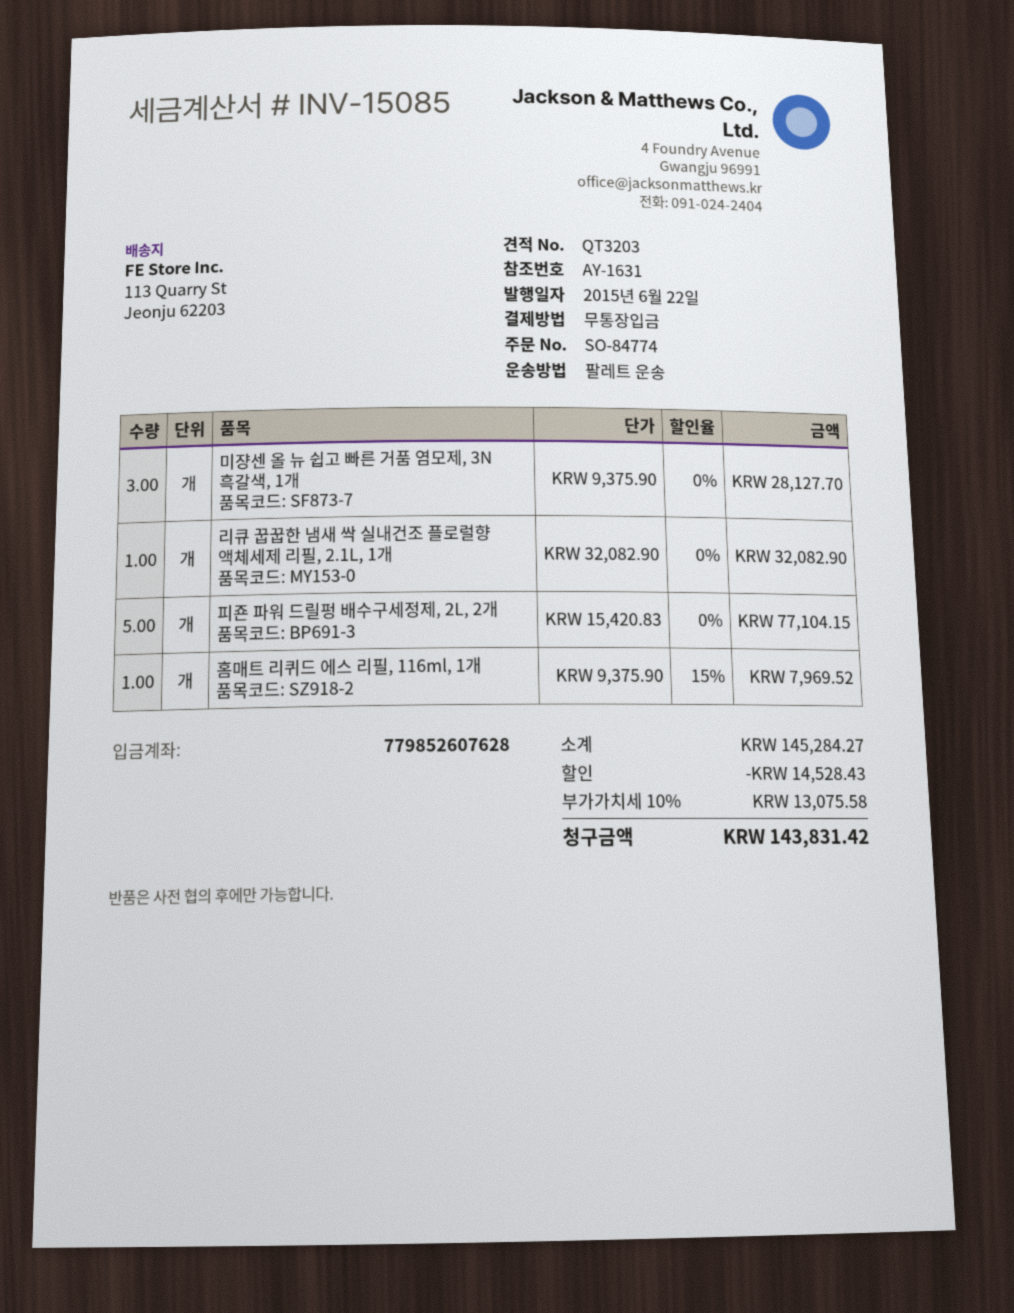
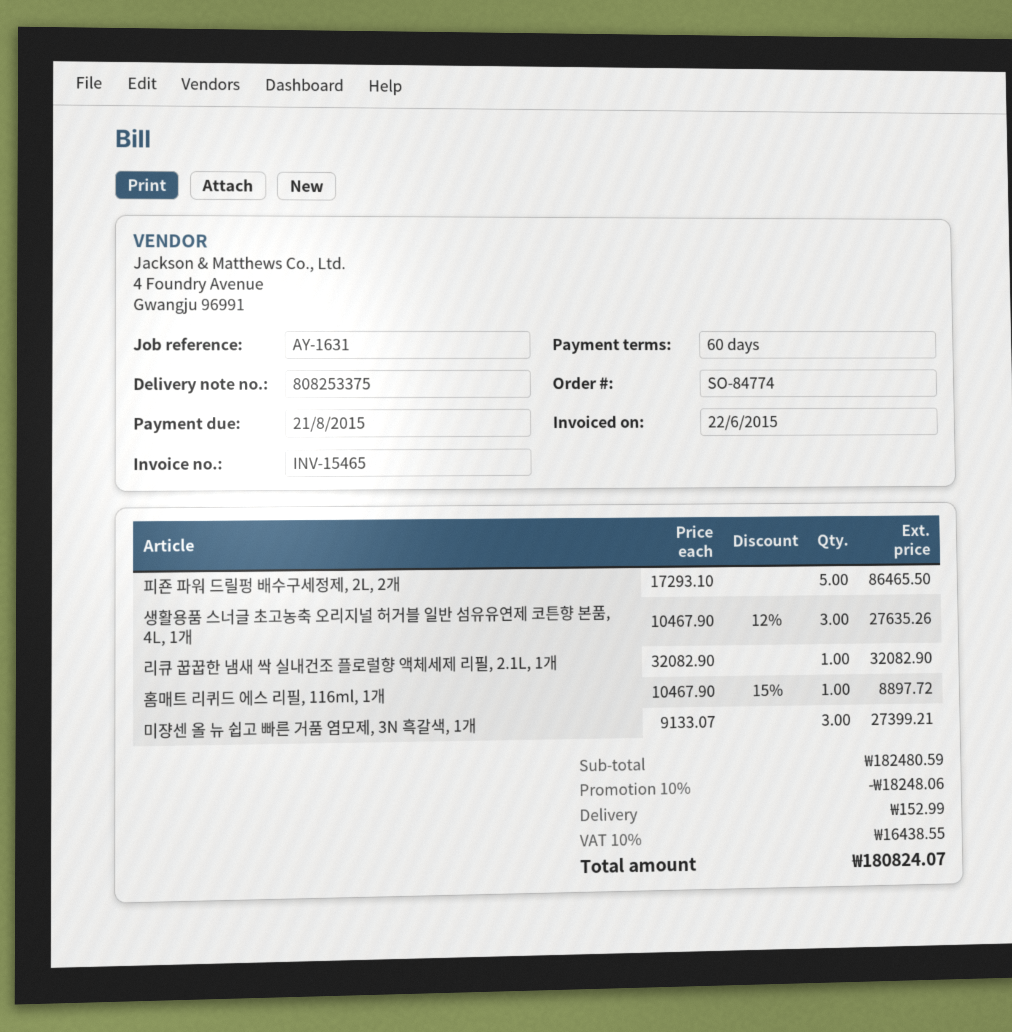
invoice number: INV-15085 -> INV-15465
미쟝센 올 뉴 쉽고 빠른 거품 염모제, 3N 흑갈색, 1개: 3 x 9375.90 = 28127.70 -> 3 x 9133.07 = 27399.21
피죤 파워 드릴펑 배수구세정제, 2L, 2개: 5 x 15420.83 = 77104.15 -> 5 x 17293.10 = 86465.50
홈매트 리퀴드 에스 리필, 116ml, 1개: 1 x 9375.90 - 15% = 7969.52 -> 1 x 10467.90 - 15% = 8897.72
생활용품 스너글 초고농축 오리지널 허거블 일반 섬유유연제 코튼향 본품, 4L, 1개: none -> 3 x 10467.90 - 12% = 27635.26
subtotal: 145284.27 -> 182480.59
discount: 14528.43 -> 18248.06
shipping: none -> 152.99
tax: 10% = 13075.58 -> 10% = 16438.55
total: 143831.42 -> 180824.07

